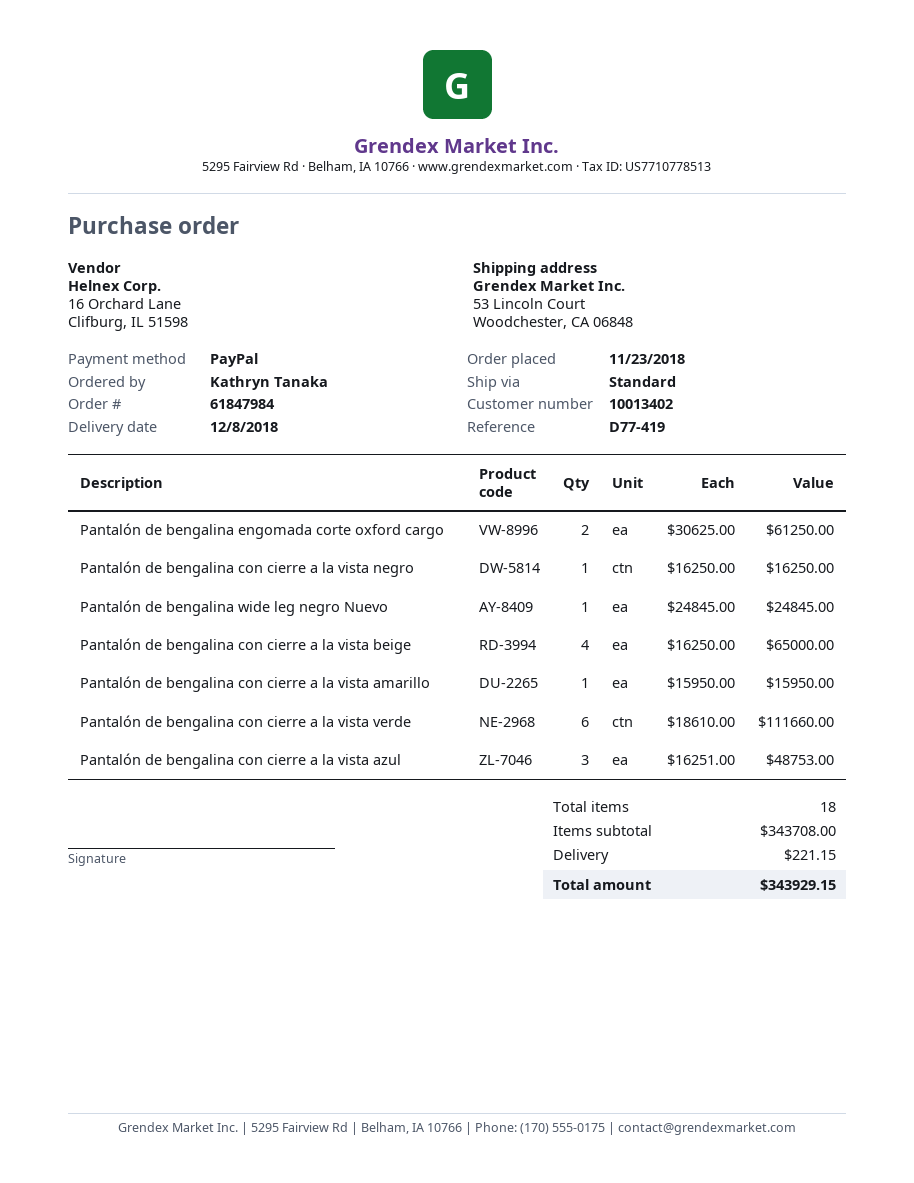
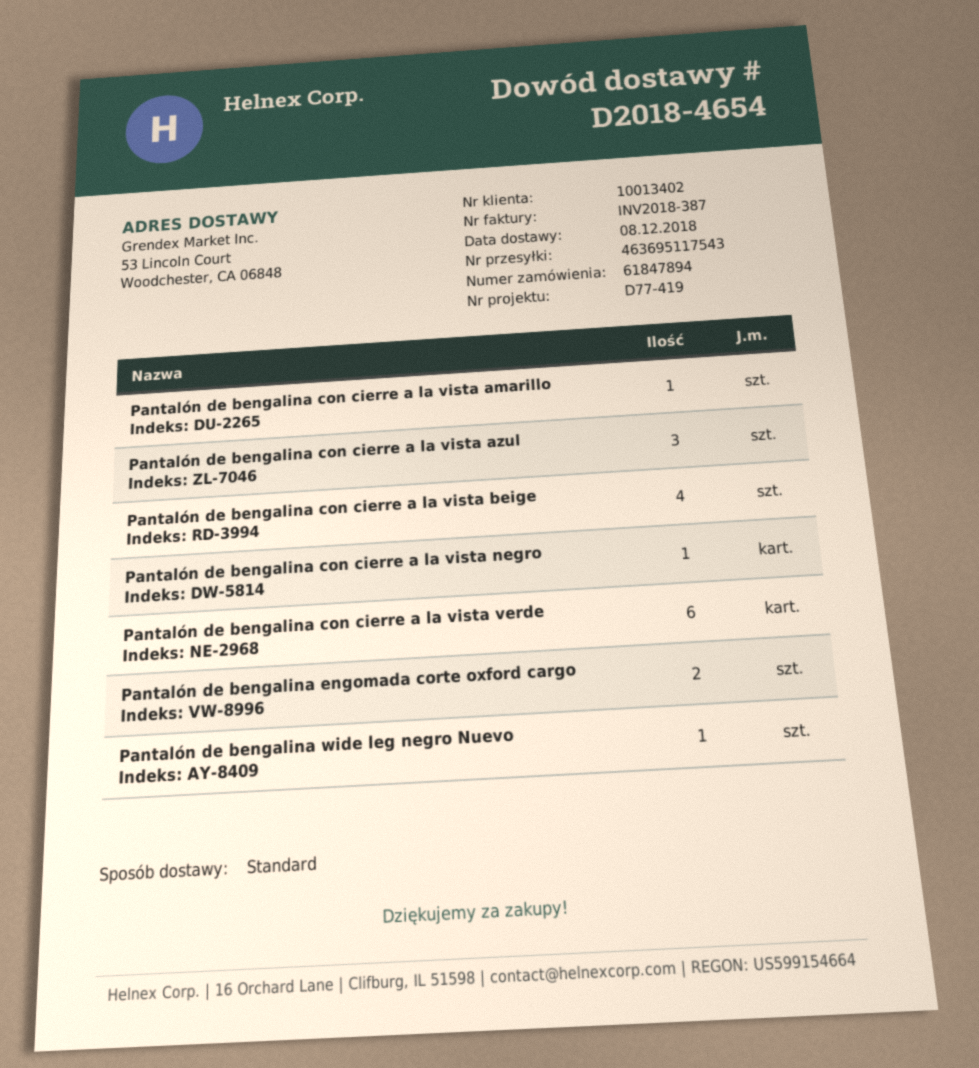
order number: 61847984 -> 61847894

